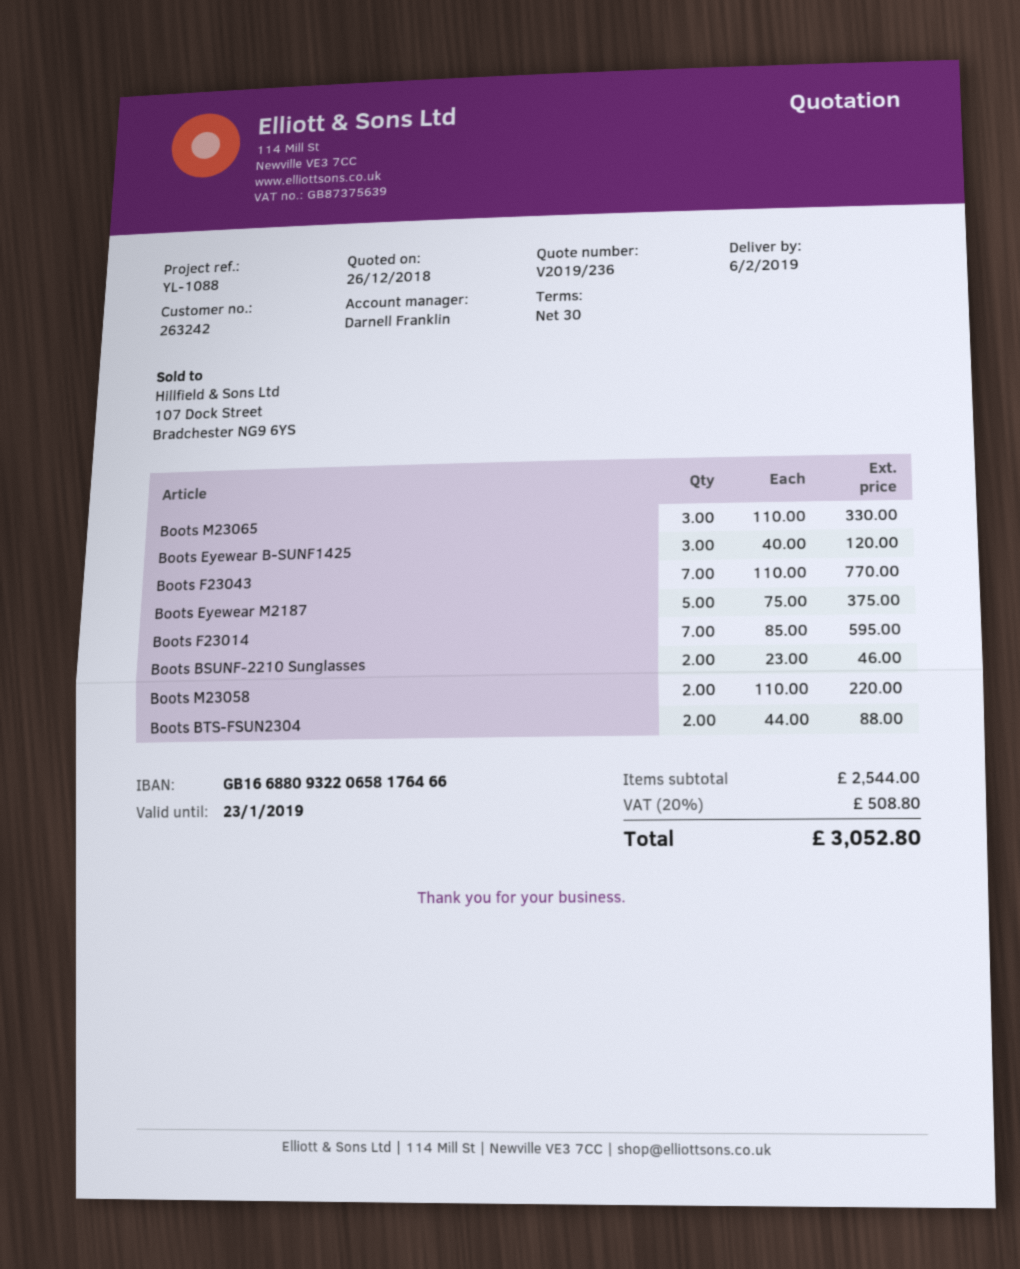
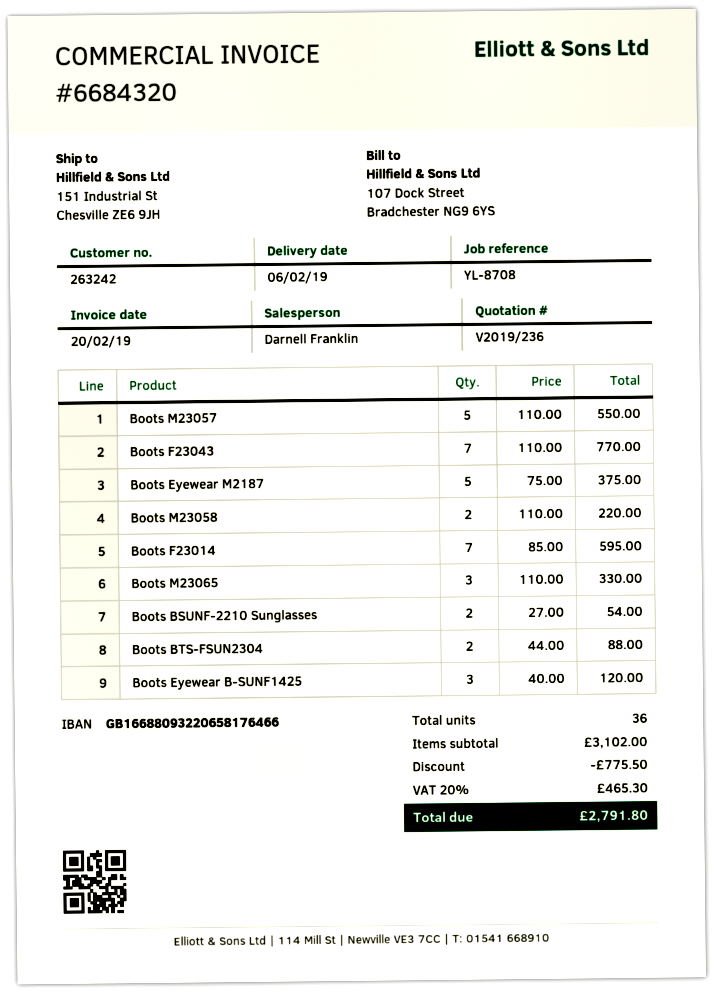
reference: YL-1088 -> YL-8708
Boots BSUNF-2210 Sunglasses: 2 x 23.00 = 46.00 -> 2 x 27.00 = 54.00
Boots M23057: none -> 5 x 110.00 = 550.00
subtotal: 2544.00 -> 3102.00
discount: none -> 775.50
tax: 20% = 508.80 -> 20% = 465.30
total: 3052.80 -> 2791.80

